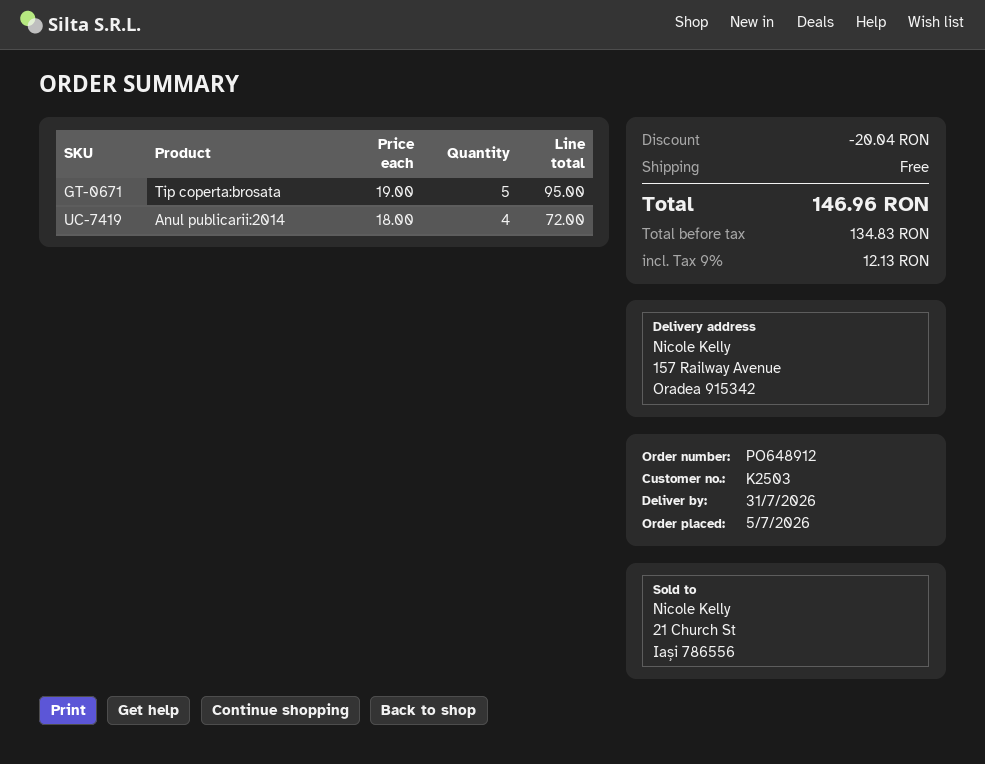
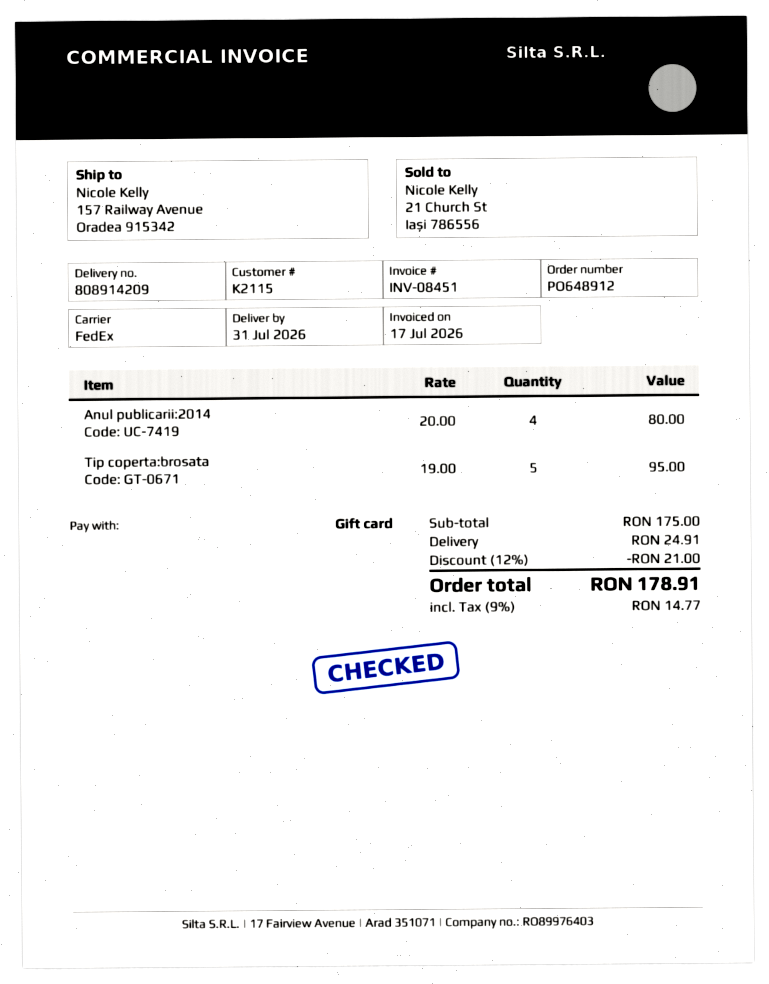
customer number: K2503 -> K2115
Anul publicarii:2014: 4 x 18.00 = 72.00 -> 4 x 20.00 = 80.00
discount: 20.04 -> 21.00
shipping: 0.00 -> 24.91
tax: 9% = 12.13 -> 9% = 14.77
total: 146.96 -> 178.91

